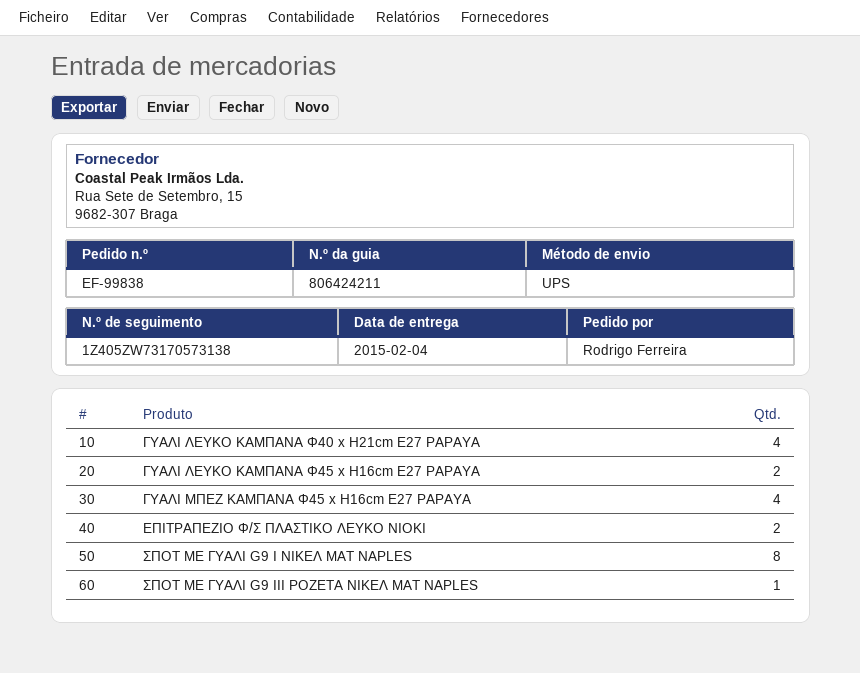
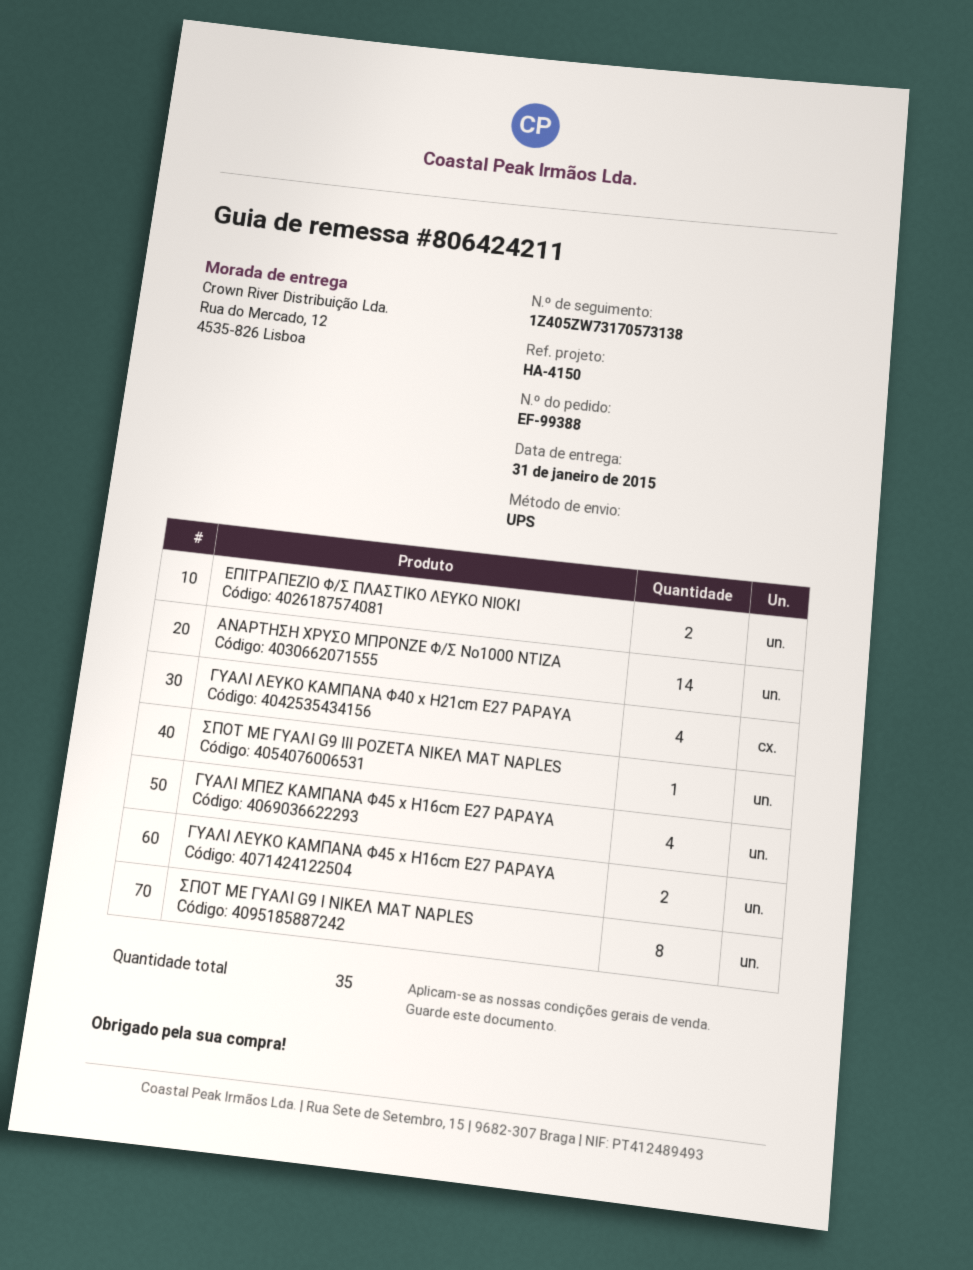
order number: EF-99838 -> EF-99388
delivery date: 2015-02-04 -> 2015-01-31
ΑΝΑΡΤΗΣΗ ΧΡΥΣΟ ΜΠΡΟΝΖΕ Φ/Σ Νο1000 ΝΤΙΖΑ: none -> 14

